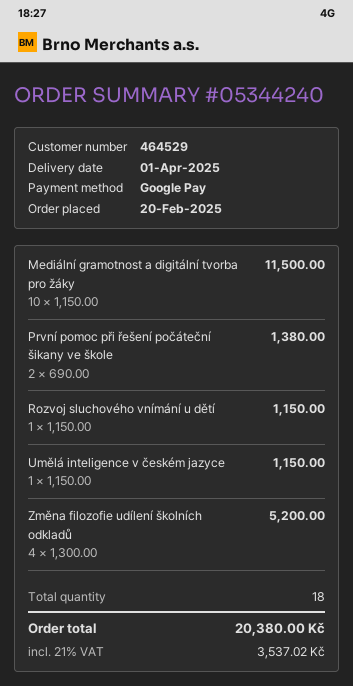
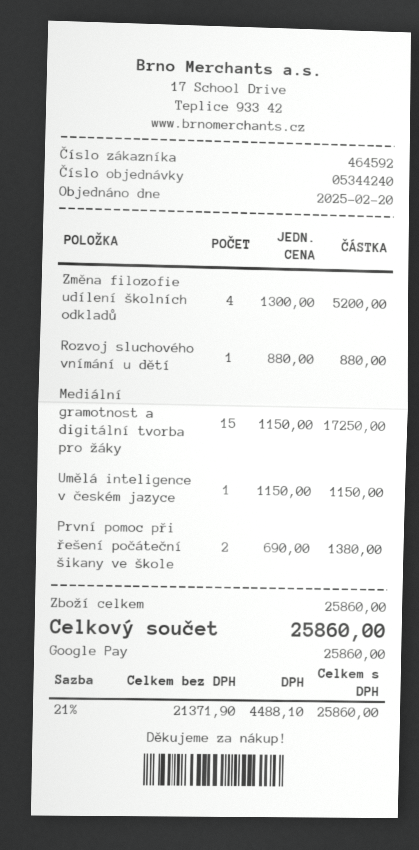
customer number: 464529 -> 464592
Mediální gramotnost a digitální tvorba pro žáky: 10 x 1150.00 = 11500.00 -> 15 x 1150.00 = 17250.00
Rozvoj sluchového vnímání u dětí: 1 x 1150.00 = 1150.00 -> 1 x 880.00 = 880.00
tax: 21% = 3537.02 -> 21% = 4488.10
total: 20380.00 -> 25860.00

